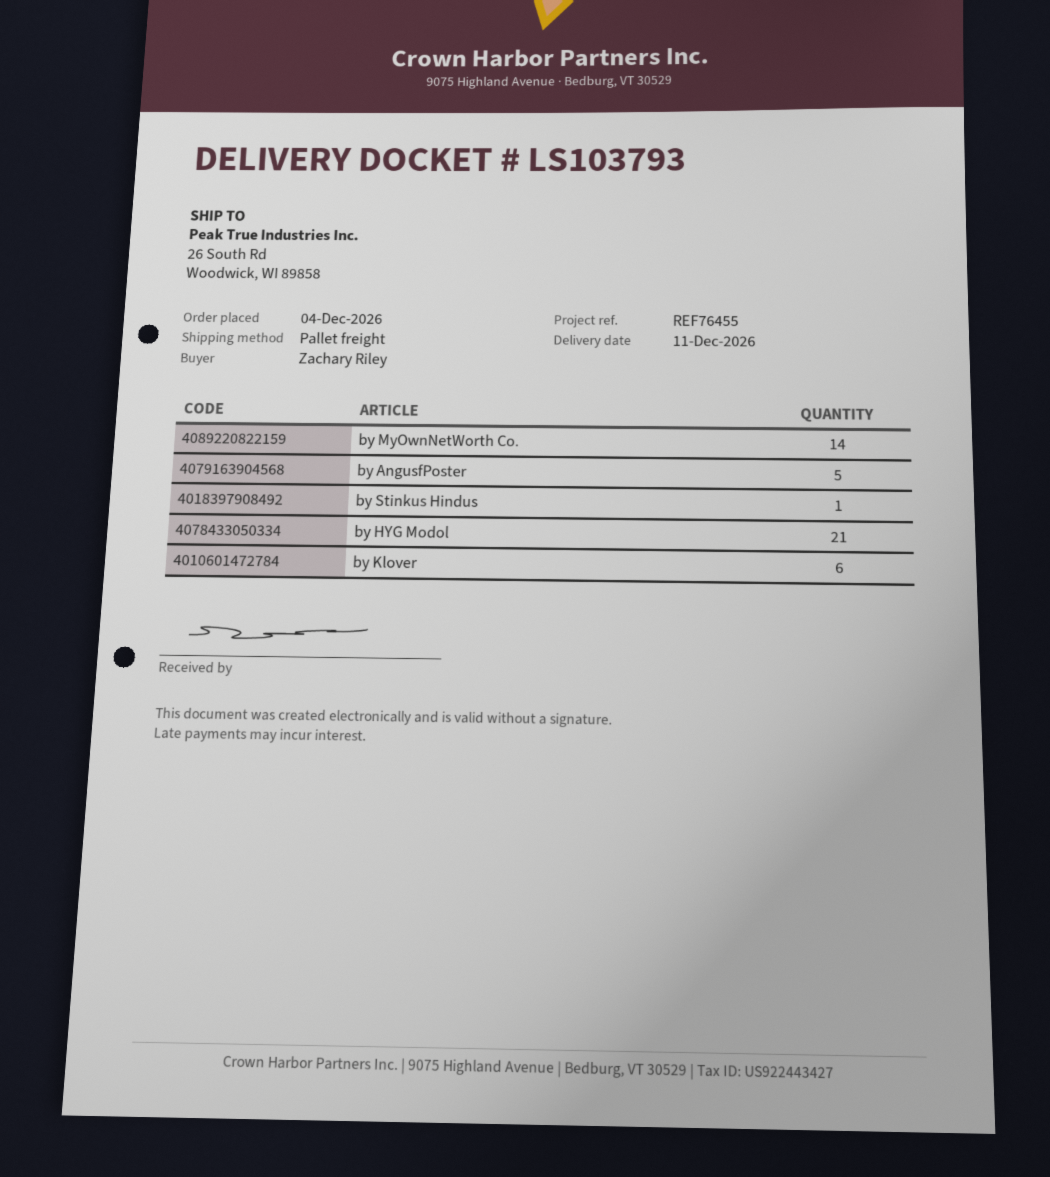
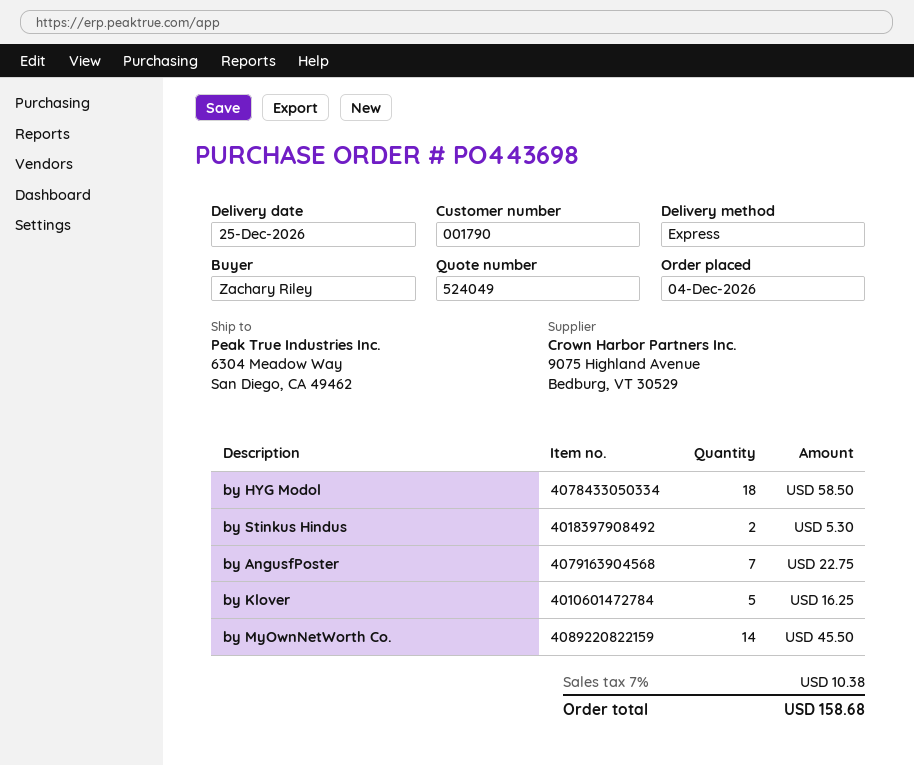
delivery date: 2026-12-11 -> 2026-12-25
shipping method: pallet freight -> express
ship to: 26 South Rd, Woodwick, WI 89858 -> 6304 Meadow Way, San Diego, CA 49462
by AngusfPoster: 5 -> 7
by Stinkus Hindus: 1 -> 2
by HYG Modol: 21 -> 18
by Klover: 6 -> 5

